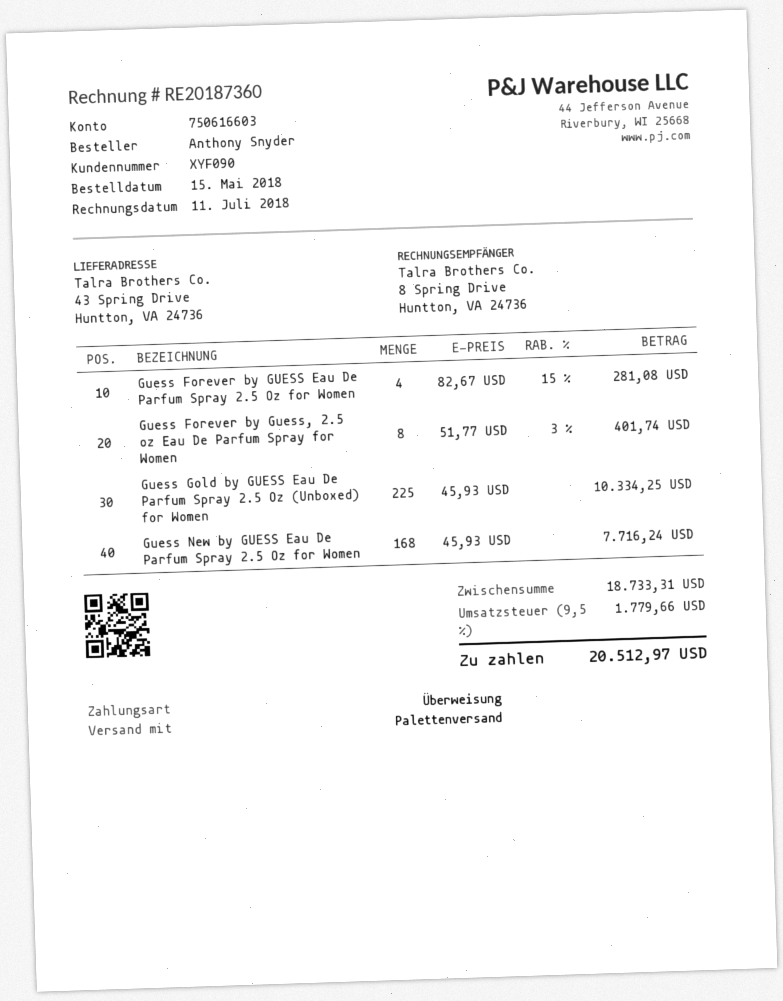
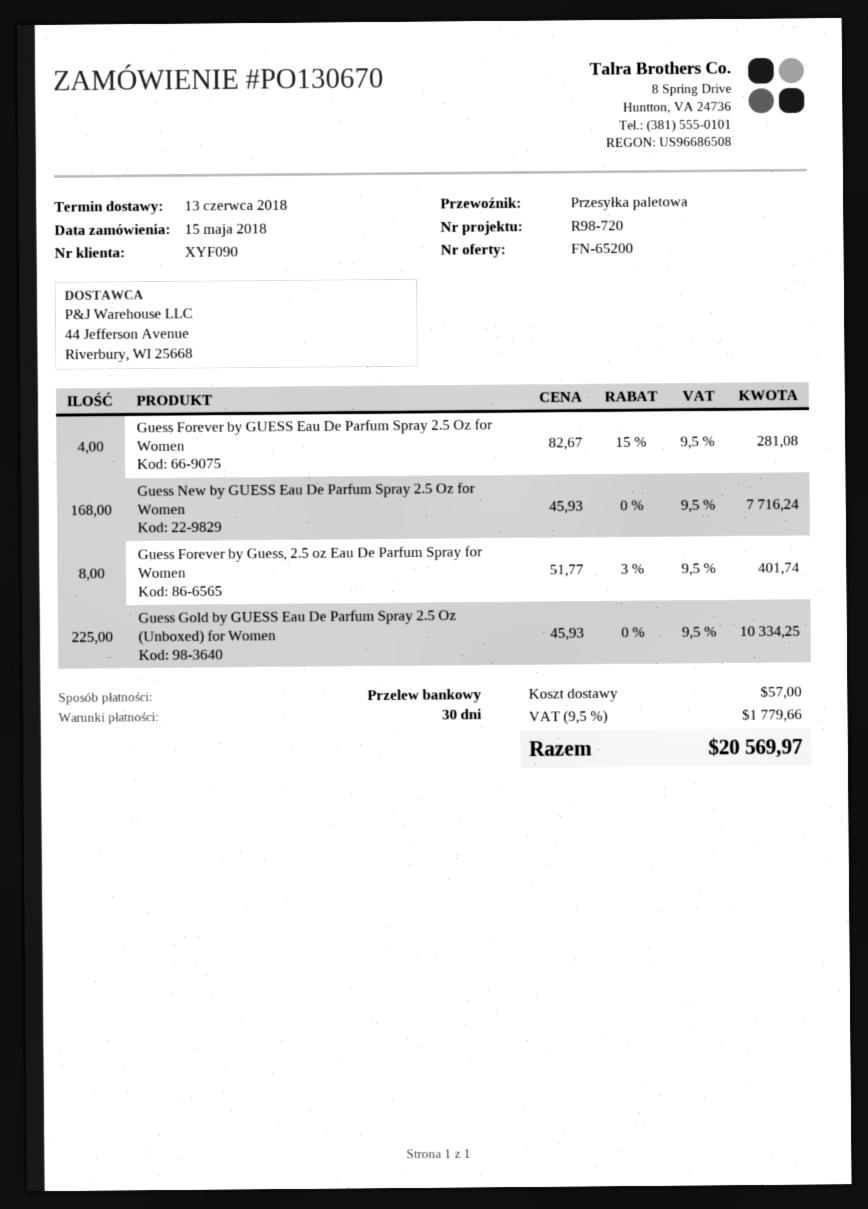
shipping: none -> 57.00
total: 20512.97 -> 20569.97

